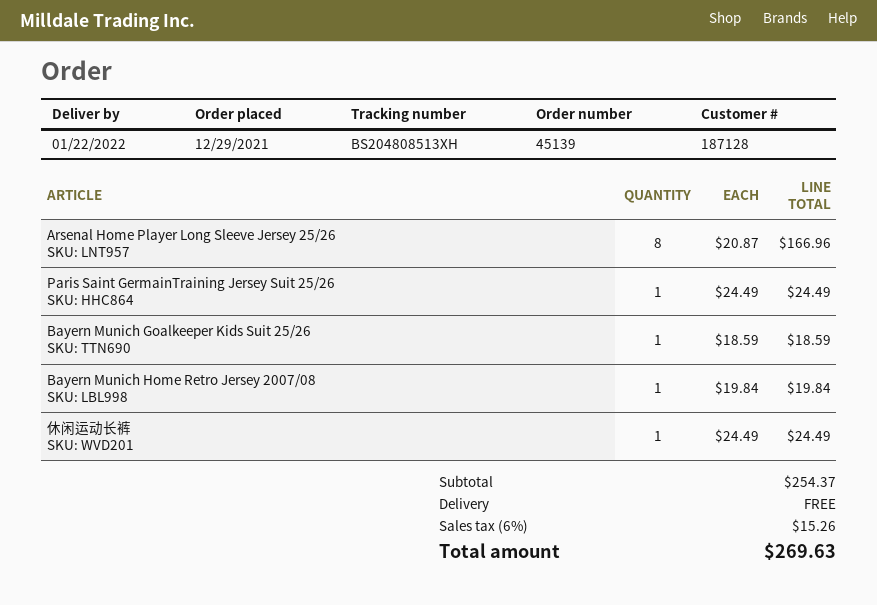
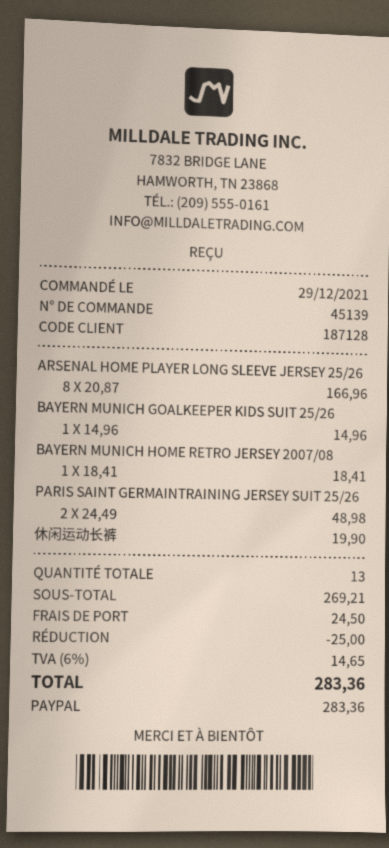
Paris Saint GermainTraining Jersey Suit 25/26: 1 x 24.49 = 24.49 -> 2 x 24.49 = 48.98
Bayern Munich Goalkeeper Kids Suit 25/26: 1 x 18.59 = 18.59 -> 1 x 14.96 = 14.96
Bayern Munich Home Retro Jersey 2007/08: 1 x 19.84 = 19.84 -> 1 x 18.41 = 18.41
休闲运动长裤: 1 x 24.49 = 24.49 -> 1 x 19.90 = 19.90
subtotal: 254.37 -> 269.21
discount: none -> 25.00
shipping: 0.00 -> 24.50
tax: 6% = 15.26 -> 6% = 14.65
total: 269.63 -> 283.36

